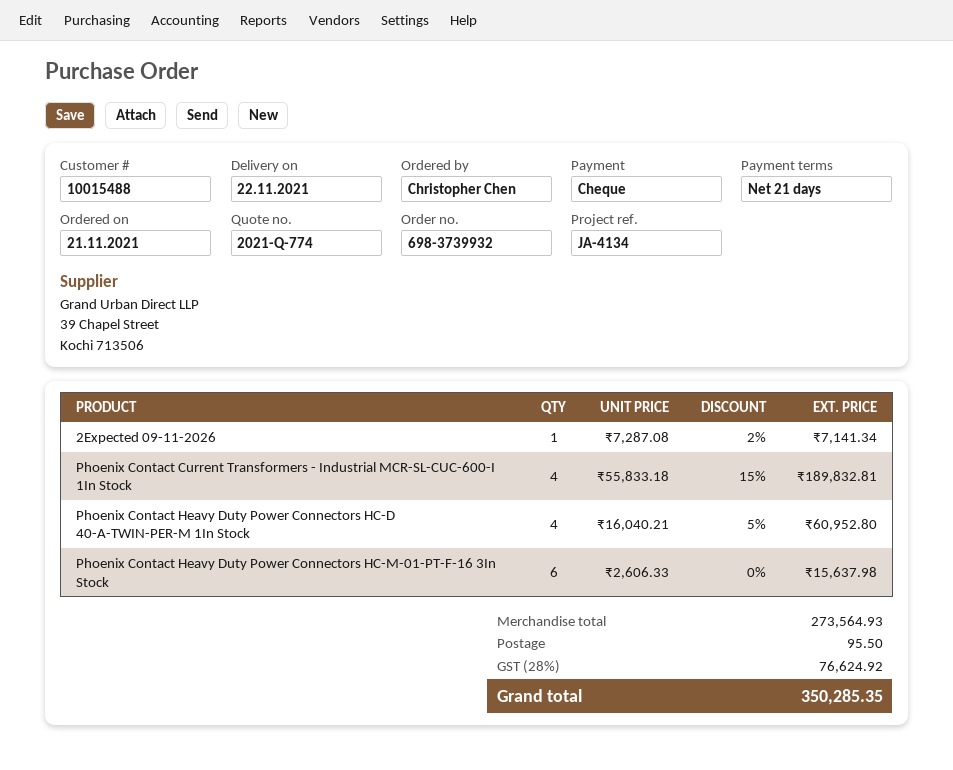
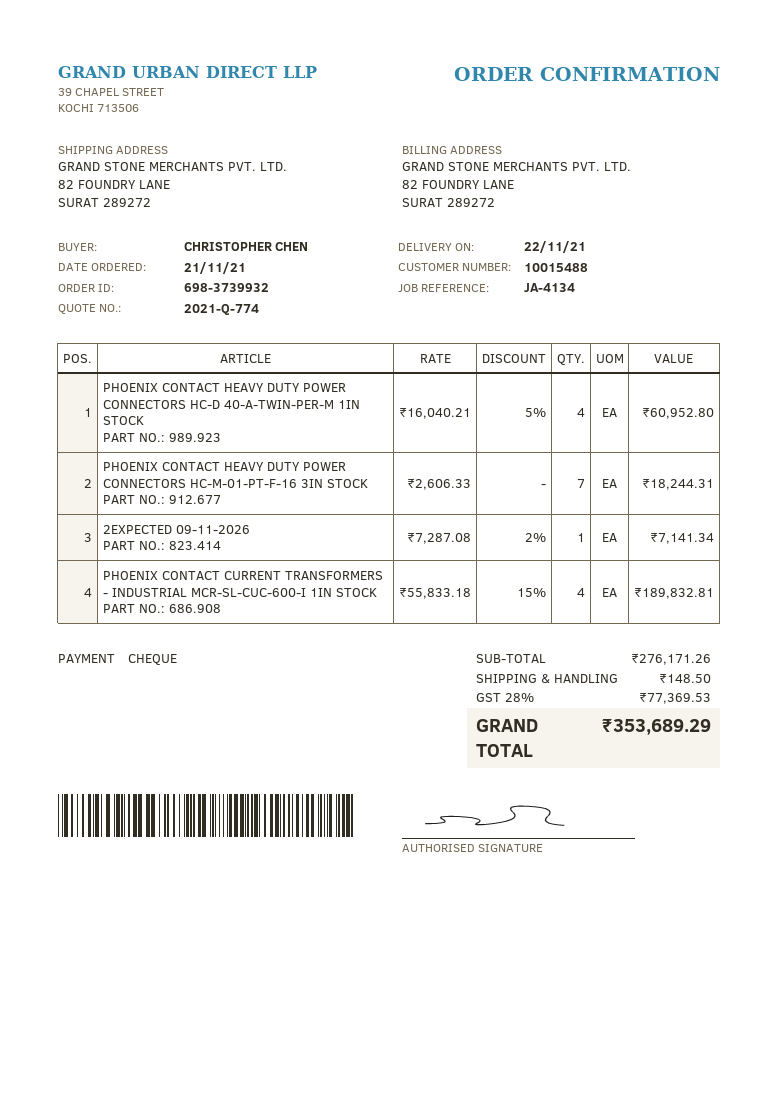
Phoenix Contact Heavy Duty Power Connectors HC-M-01-PT-F-16 3In Stock: 6 x 2606.33 = 15637.98 -> 7 x 2606.33 = 18244.31
subtotal: 273564.93 -> 276171.26
shipping: 95.50 -> 148.50
tax: 28% = 76624.92 -> 28% = 77369.53
total: 350285.35 -> 353689.29

